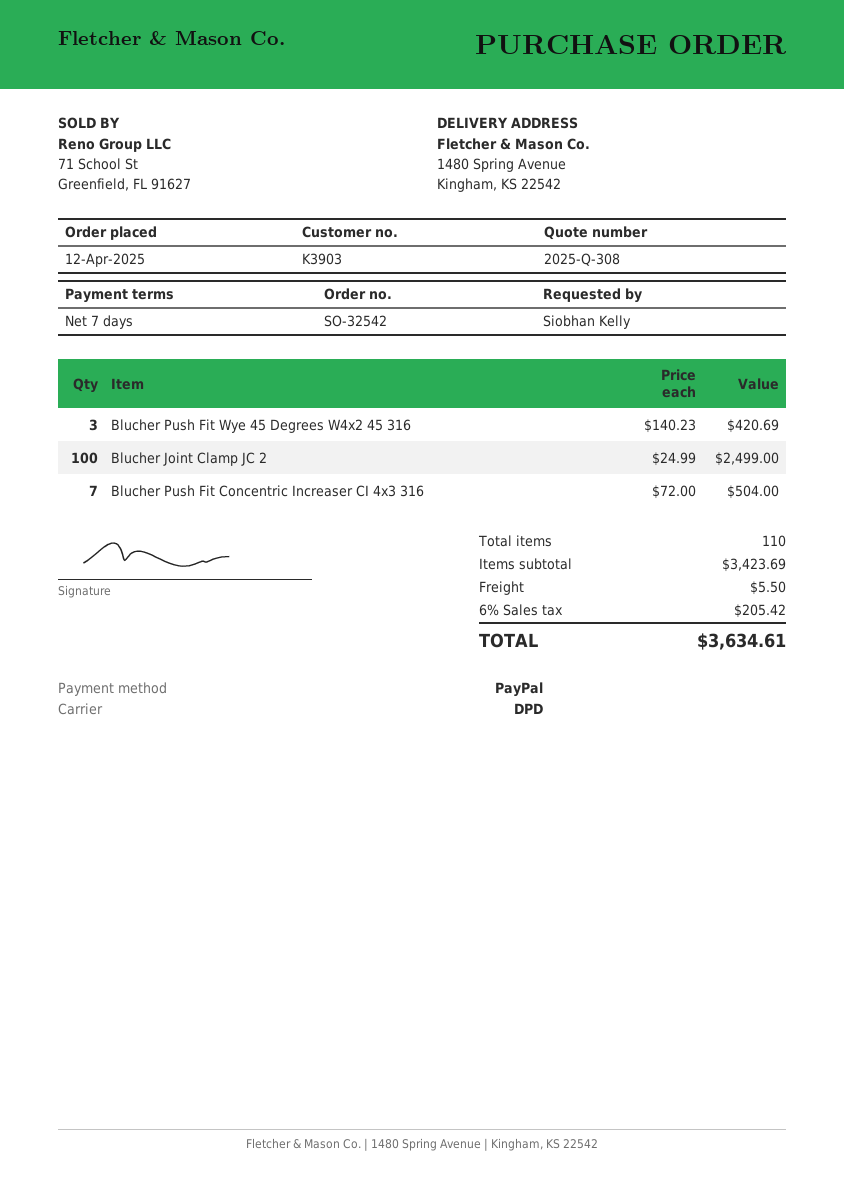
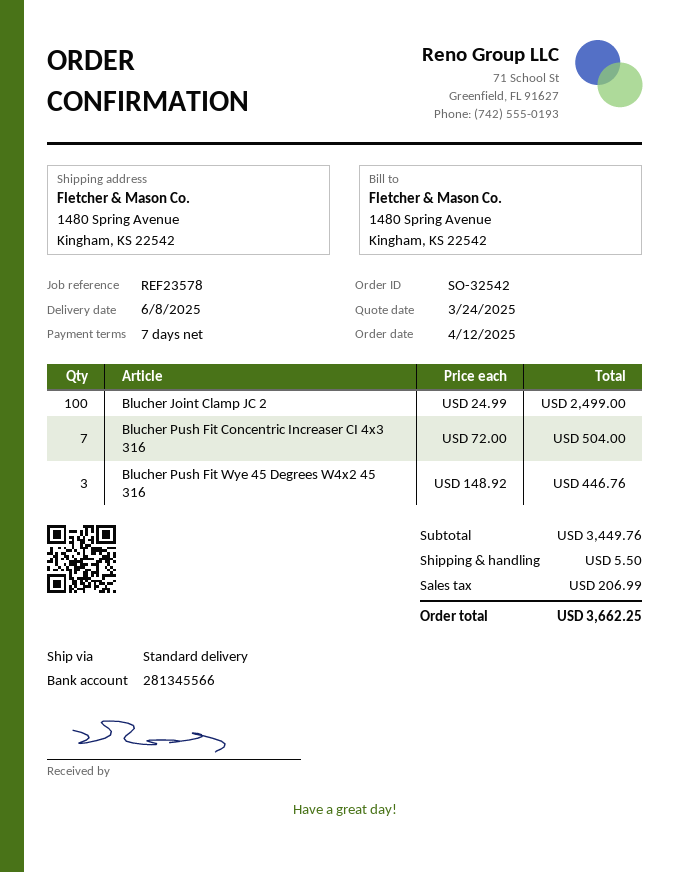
shipping method: DPD -> standard
Blucher Push Fit Wye 45 Degrees W4x2 45 316: 3 x 140.23 = 420.69 -> 3 x 148.92 = 446.76
subtotal: 3423.69 -> 3449.76
tax: 205.42 -> 206.99
total: 3634.61 -> 3662.25

